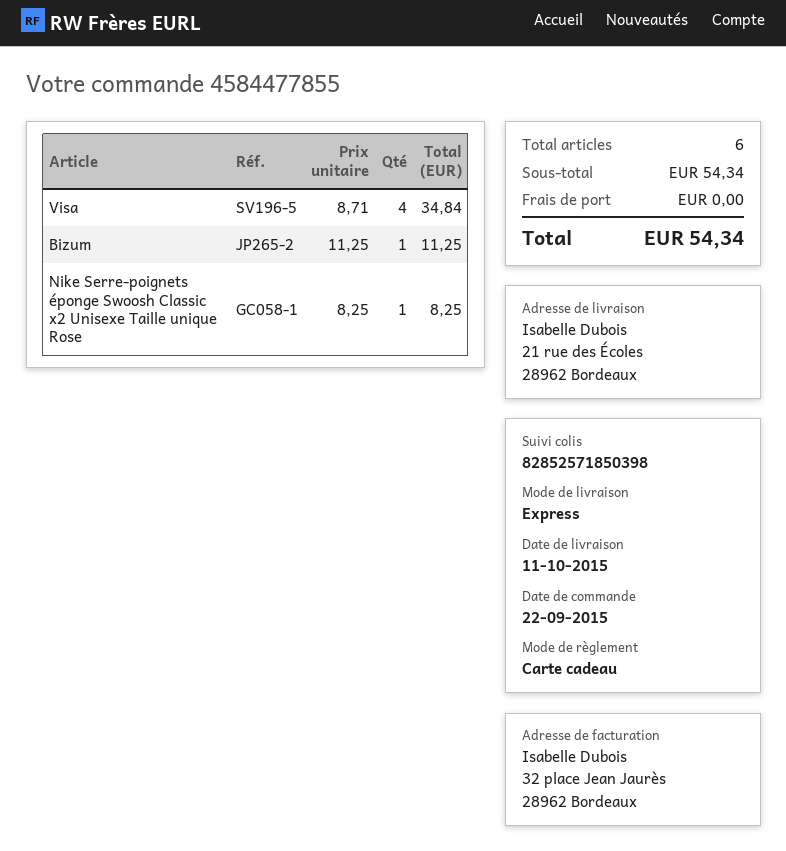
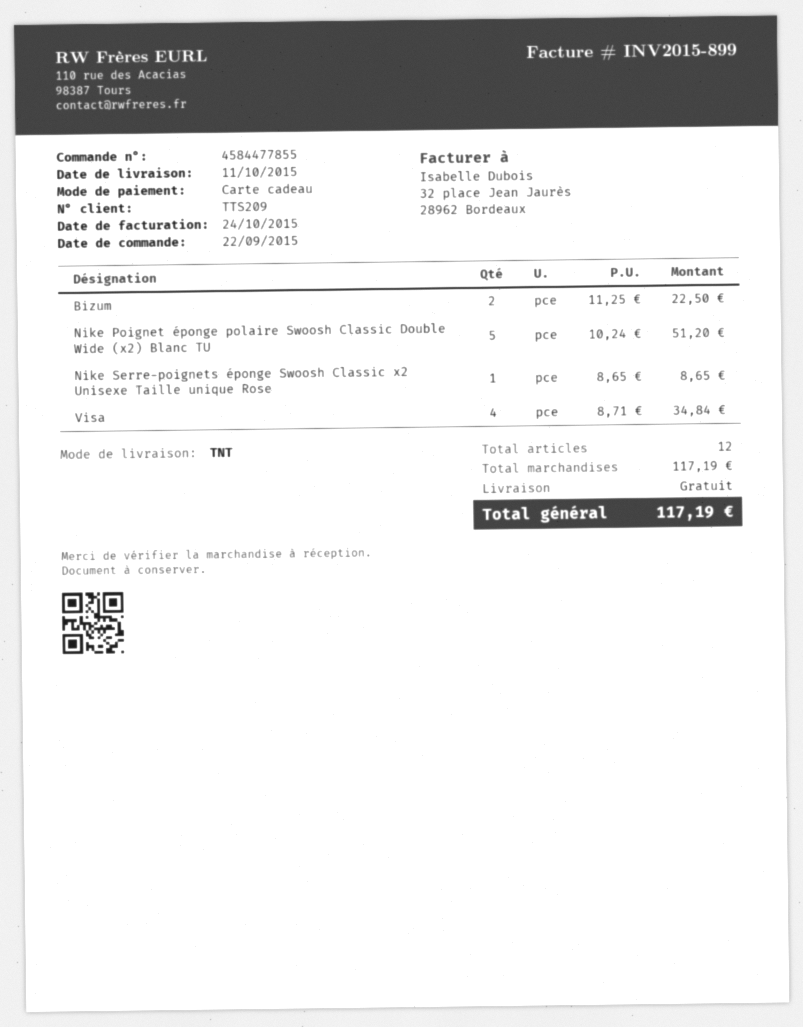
shipping method: express -> TNT
Bizum: 1 x 11.25 = 11.25 -> 2 x 11.25 = 22.50
Nike Serre-poignets éponge Swoosh Classic x2 Unisexe Taille unique Rose: 1 x 8.25 = 8.25 -> 1 x 8.65 = 8.65
Nike Poignet éponge polaire Swoosh Classic Double Wide (x2) Blanc TU: none -> 5 x 10.24 = 51.20
total quantity: 6 -> 12
subtotal: 54.34 -> 117.19
total: 54.34 -> 117.19

